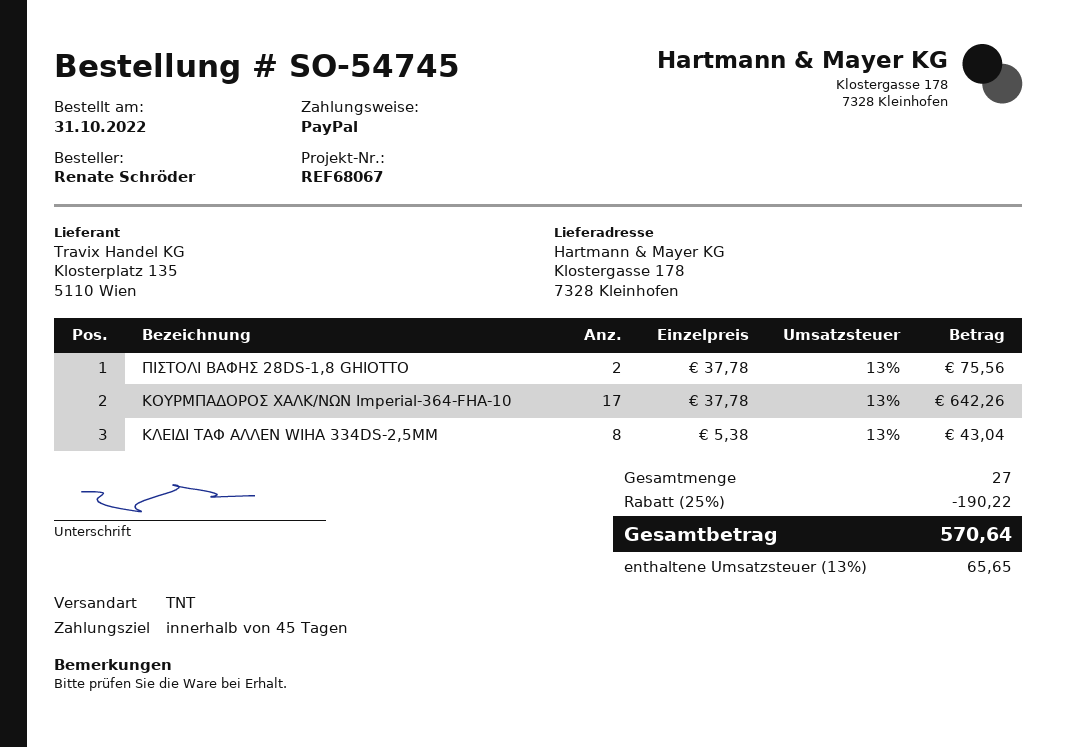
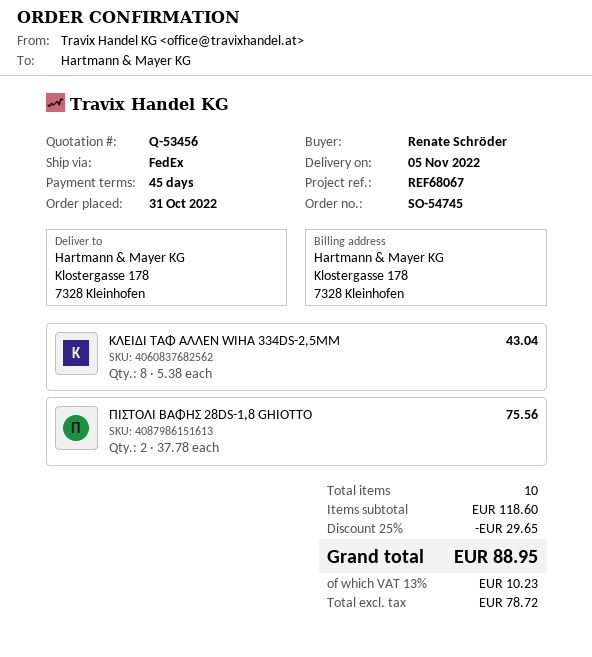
shipping method: TNT -> FedEx
ΚΟΥΡΜΠΑΔΟΡΟΣ ΧΑΛΚ/ΝΩΝ Imperial-364-FHA-10: 17 x 37.78 = 642.26 -> none
total quantity: 27 -> 10
discount: 25% = 190.22 -> 25% = 29.65
tax: 13% = 65.65 -> 13% = 10.23
total: 570.64 -> 88.95

